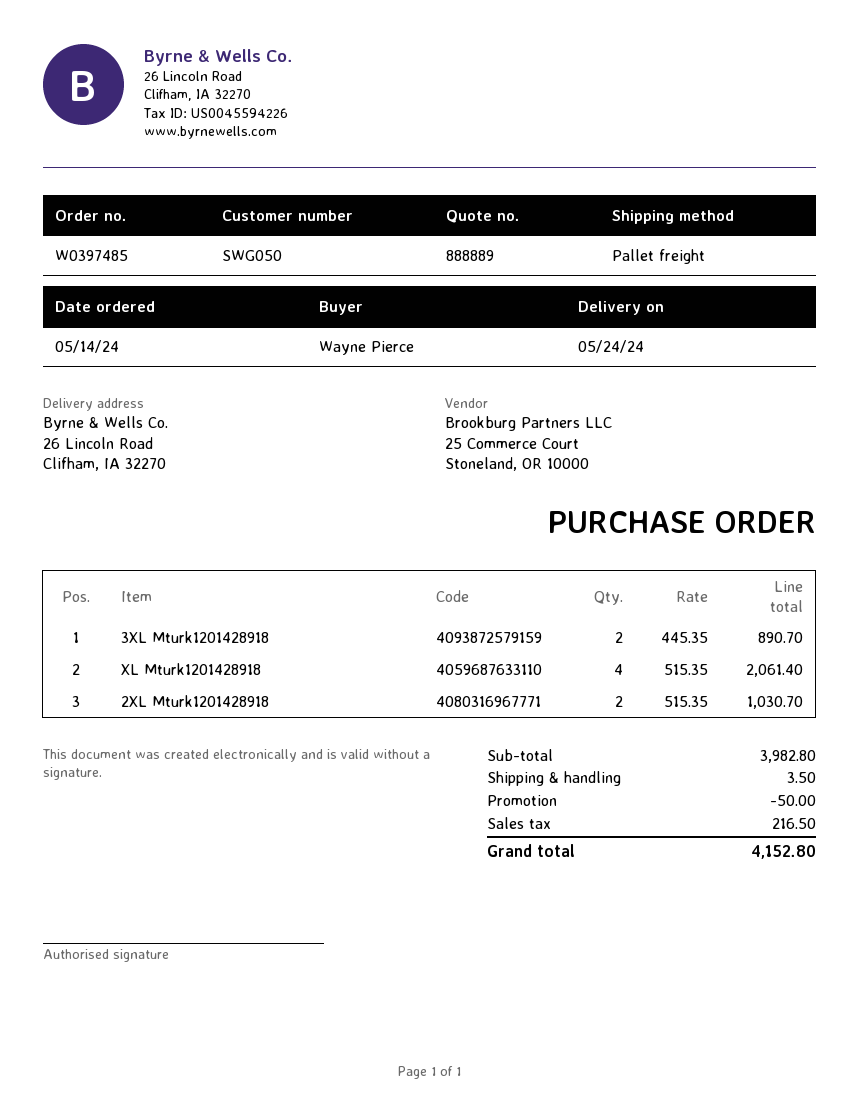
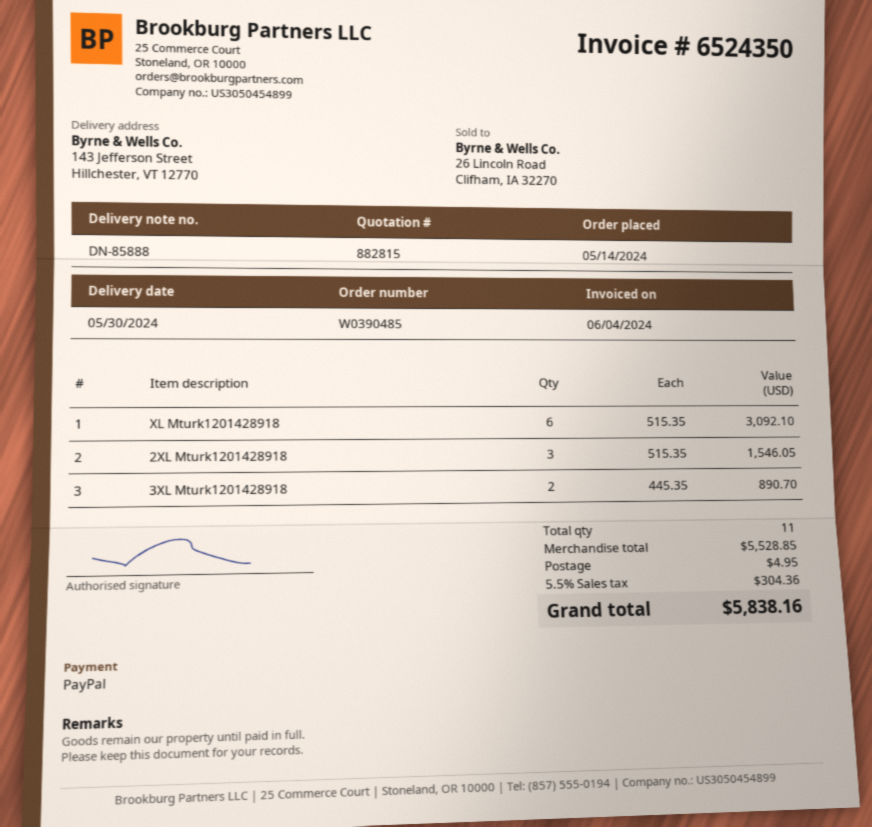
quote number: 888889 -> 882815
order number: W0397485 -> W0390485
delivery date: 2024-05-24 -> 2024-05-30
ship to: 26 Lincoln Road, Clifham, IA 32270 -> 143 Jefferson Street, Hillchester, VT 12770
XL Mturk1201428918: 4 x 515.35 = 2061.40 -> 6 x 515.35 = 3092.10
2XL Mturk1201428918: 2 x 515.35 = 1030.70 -> 3 x 515.35 = 1546.05
subtotal: 3982.80 -> 5528.85
discount: 50.00 -> none
shipping: 3.50 -> 4.95
tax: 216.50 -> 304.36
total: 4152.80 -> 5838.16

